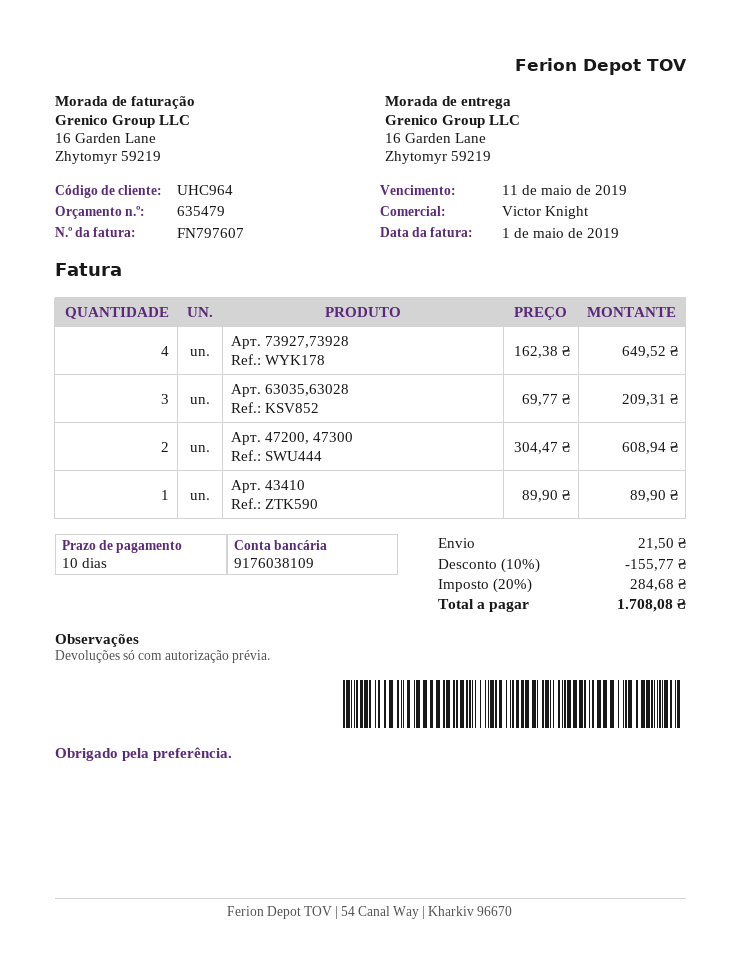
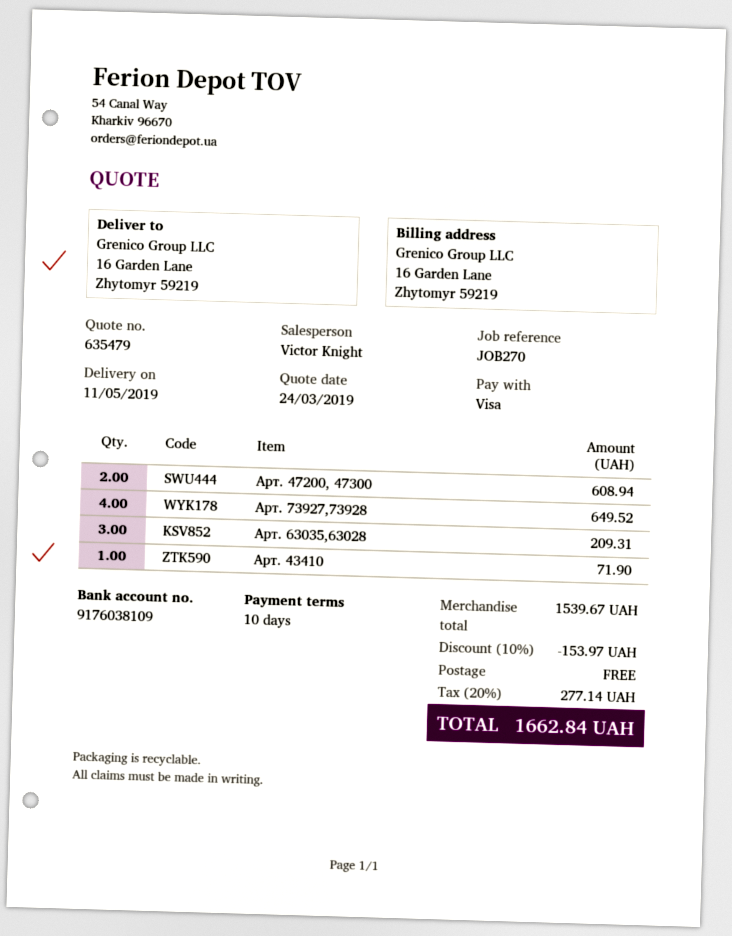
Арт. 43410: 1 for 89.90 -> 1 for 71.90
discount: 10% = 155.77 -> 10% = 153.97
shipping: 21.50 -> 0.00
tax: 20% = 284.68 -> 20% = 277.14
total: 1708.08 -> 1662.84

